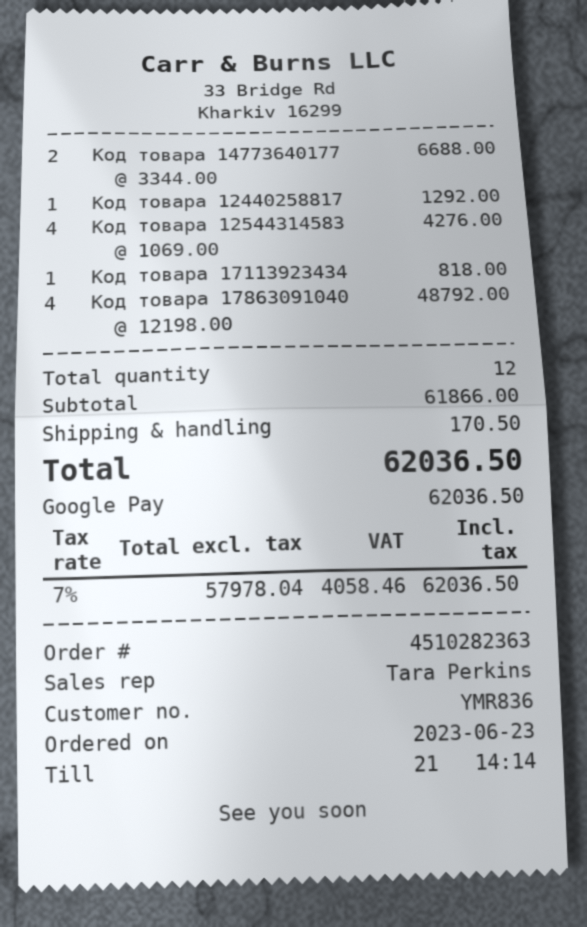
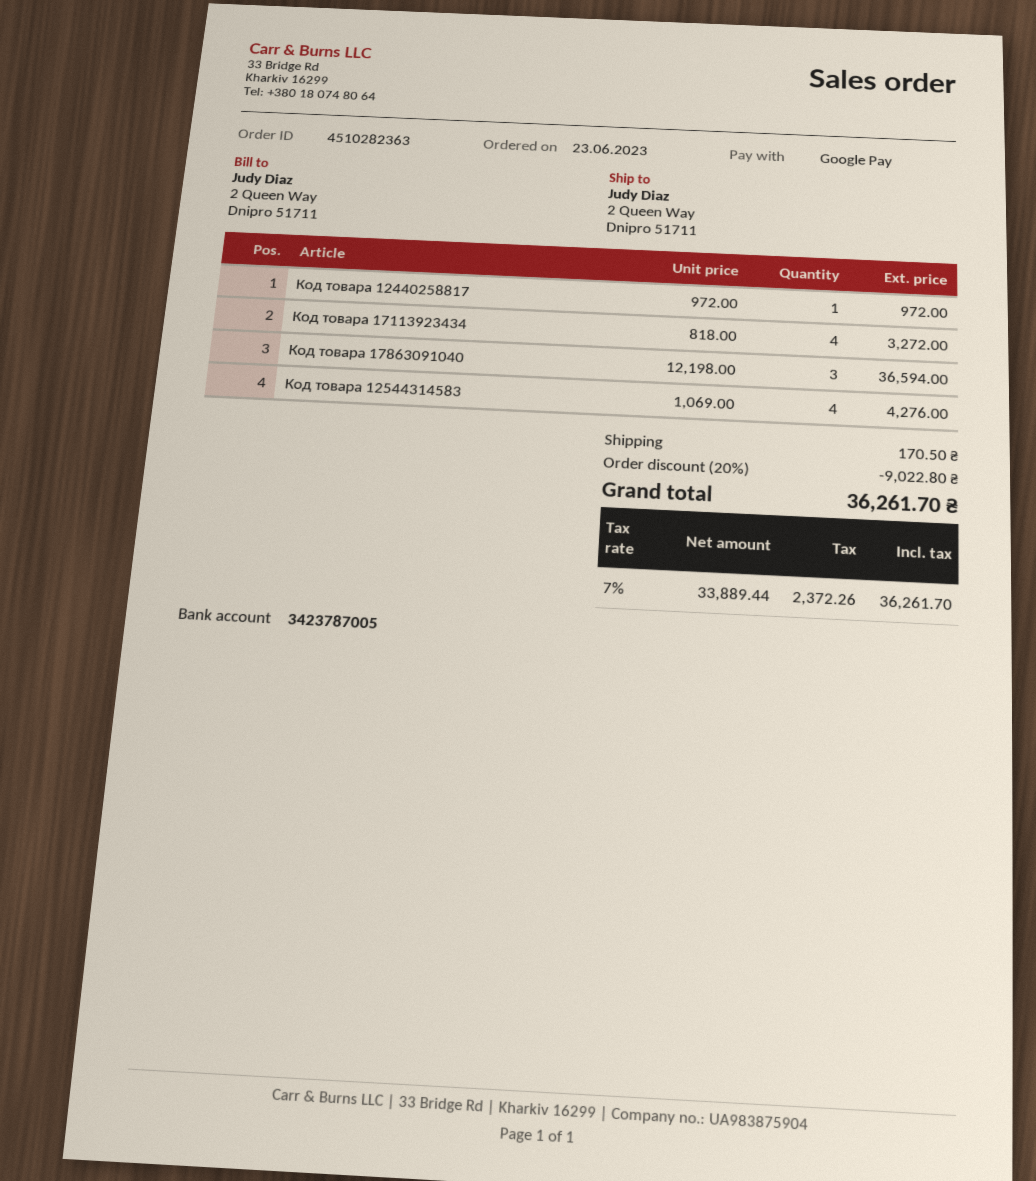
Код товара 14773640177: 2 x 3344.00 = 6688.00 -> none
Код товара 12440258817: 1 x 1292.00 = 1292.00 -> 1 x 972.00 = 972.00
Код товара 17113923434: 1 x 818.00 = 818.00 -> 4 x 818.00 = 3272.00
Код товара 17863091040: 4 x 12198.00 = 48792.00 -> 3 x 12198.00 = 36594.00
discount: none -> 20% = 9022.80
net: 57978.04 -> 33889.44
tax: 7% = 4058.46 -> 7% = 2372.26
total: 62036.50 -> 36261.70

